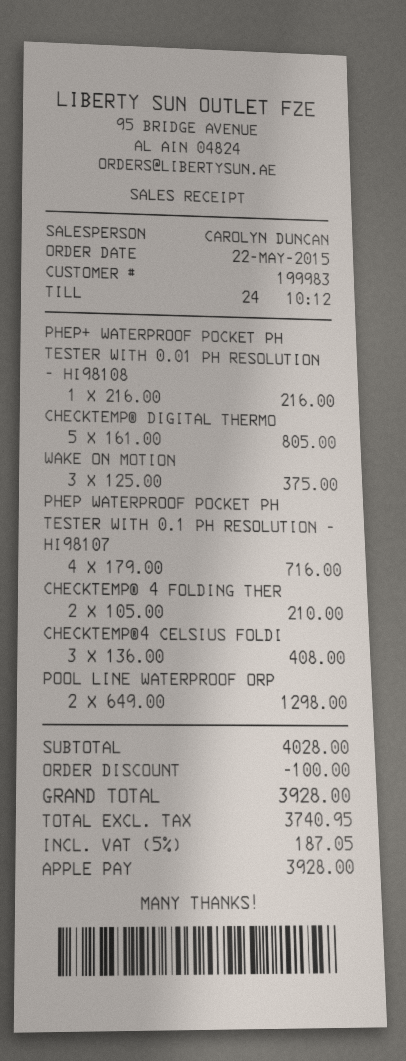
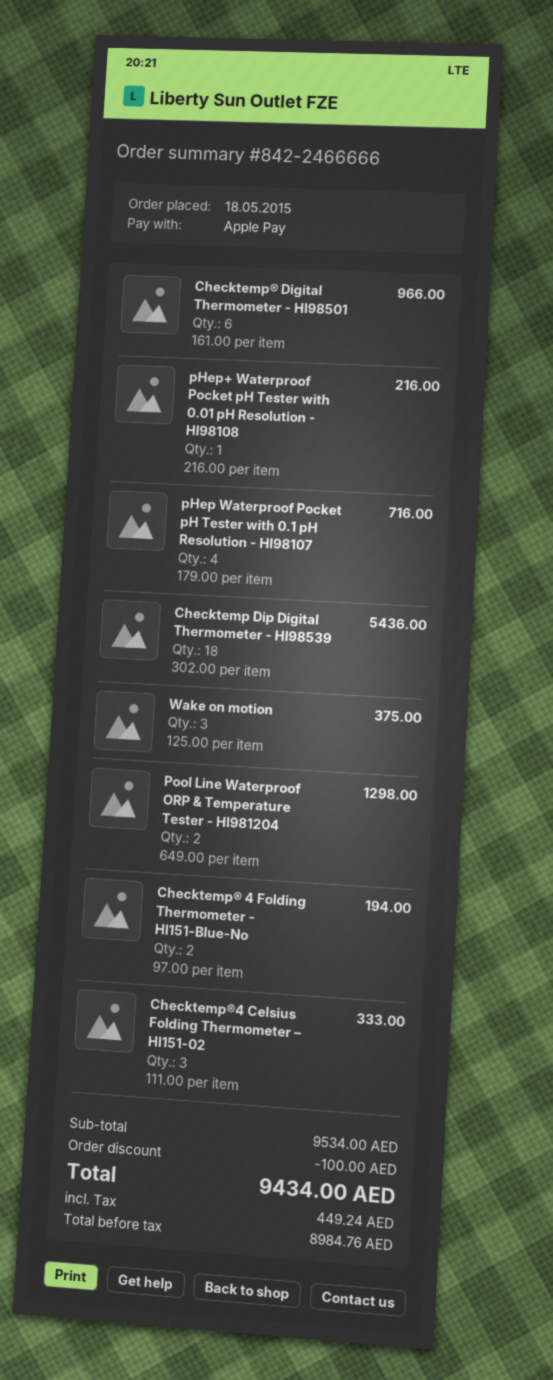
order date: 2015-05-22 -> 2015-05-18
CHECKTEMP® DIGITAL THERMO: 5 x 161.00 = 805.00 -> 6 x 161.00 = 966.00
CHECKTEMP® 4 FOLDING THER: 2 x 105.00 = 210.00 -> 2 x 97.00 = 194.00
CHECKTEMP®4 CELSIUS FOLDI: 3 x 136.00 = 408.00 -> 3 x 111.00 = 333.00
Checktemp Dip Digital Thermometer - HI98539: none -> 18 x 302.00 = 5436.00
subtotal: 4028.00 -> 9534.00
net: 3740.95 -> 8984.76
tax: 187.05 -> 449.24
total: 3928.00 -> 9434.00

